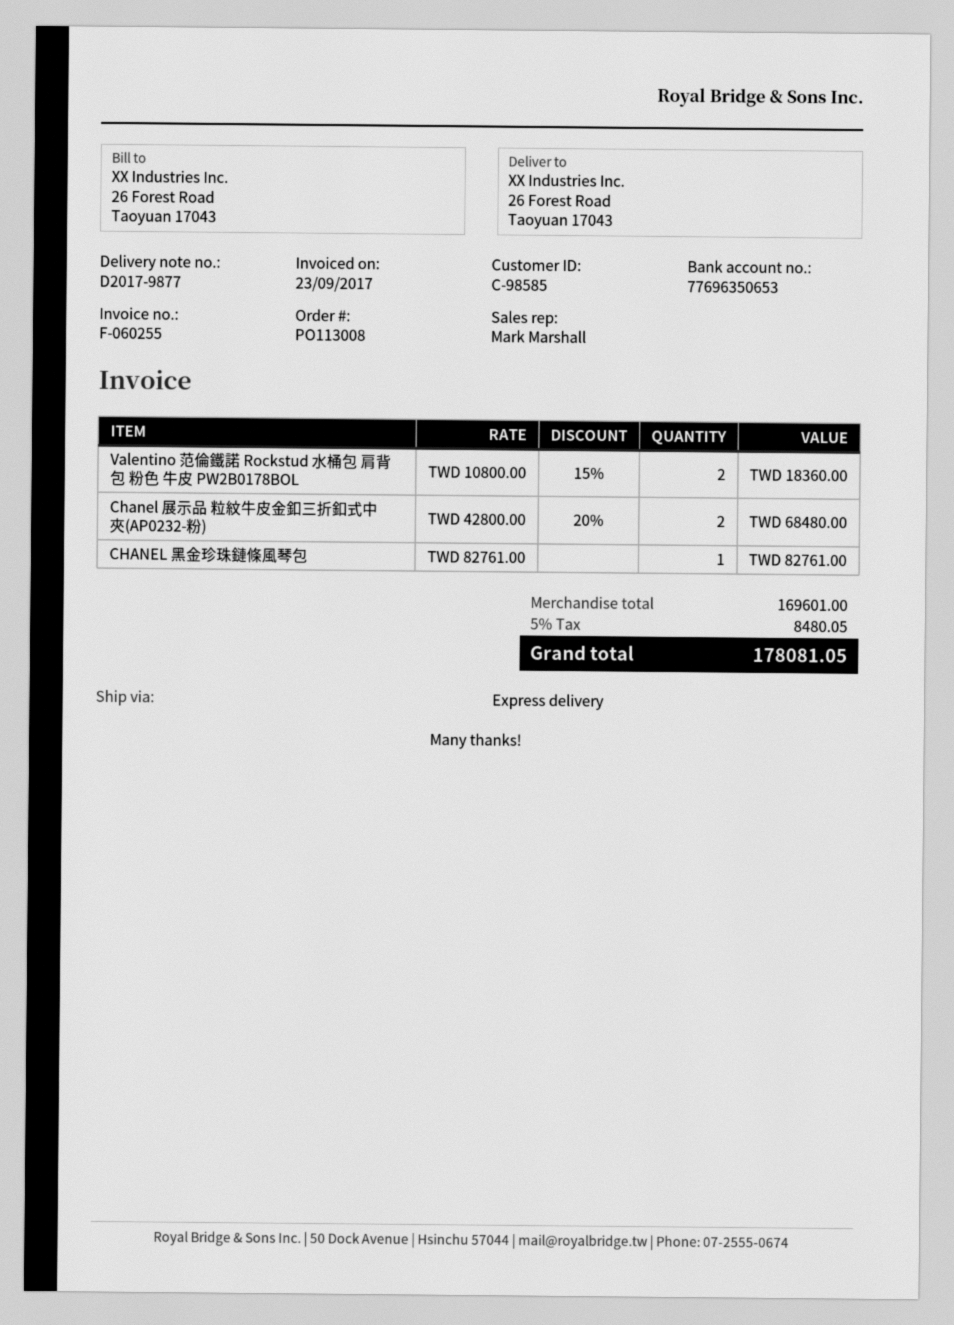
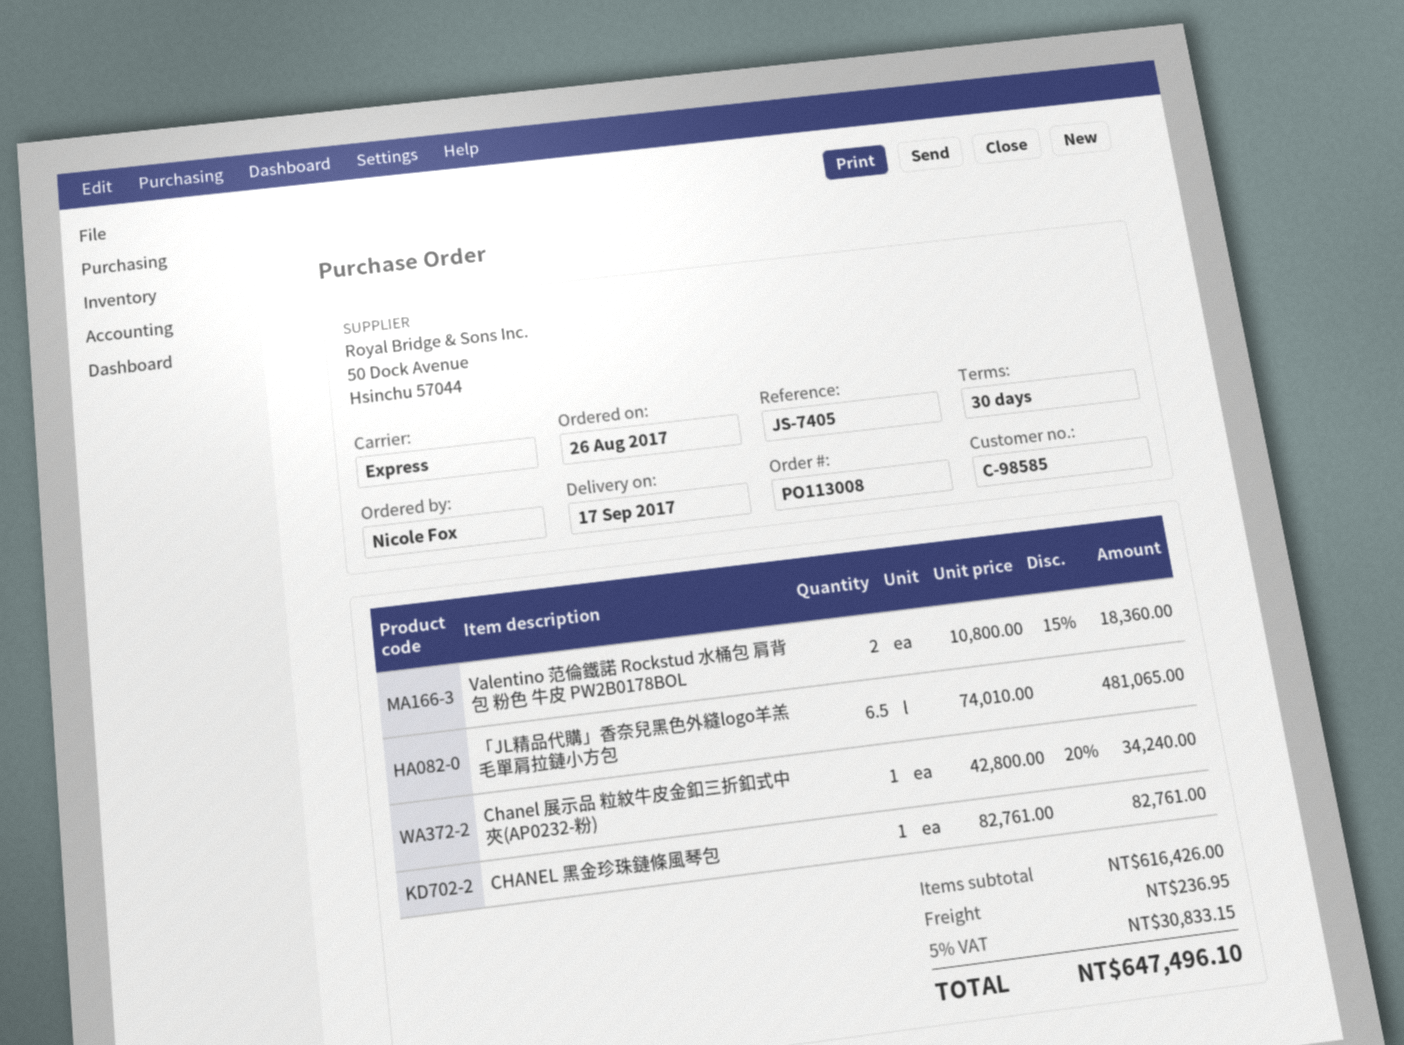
Chanel 展示品 粒紋牛皮金釦三折釦式中夾(AP0232-粉): 2 x 42800.00 - 20% = 68480.00 -> 1 x 42800.00 - 20% = 34240.00
「JL精品代購」香奈兒黑色外縫logo羊羔毛單肩拉鏈小方包: none -> 6.5 x 74010.00 = 481065.00
subtotal: 169601.00 -> 616426.00
shipping: none -> 236.95
tax: 5% = 8480.05 -> 5% = 30833.15
total: 178081.05 -> 647496.10

